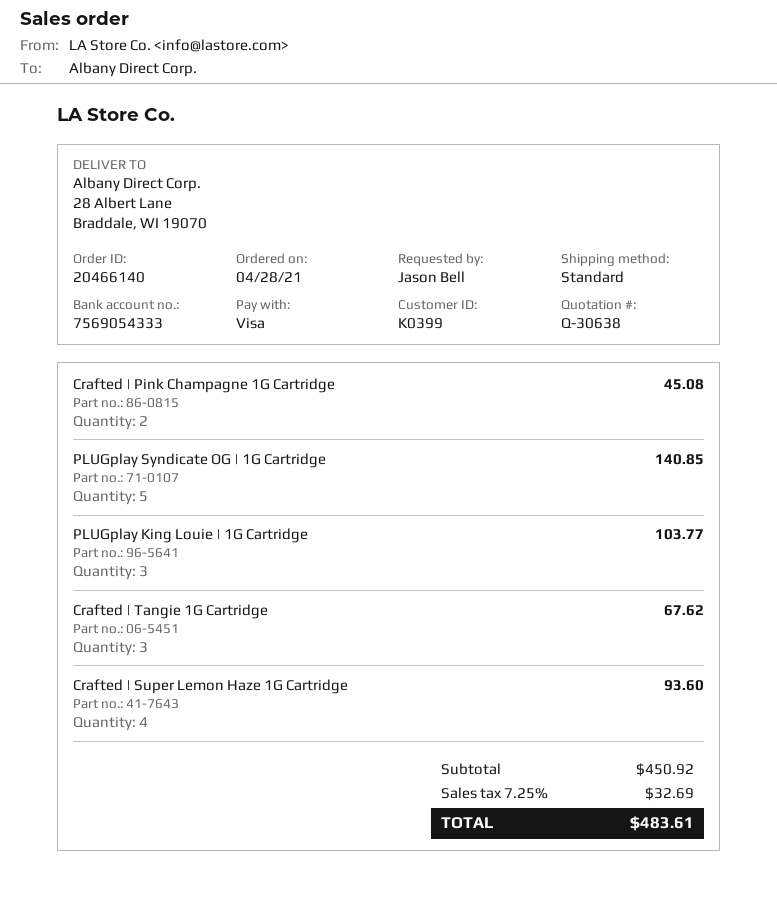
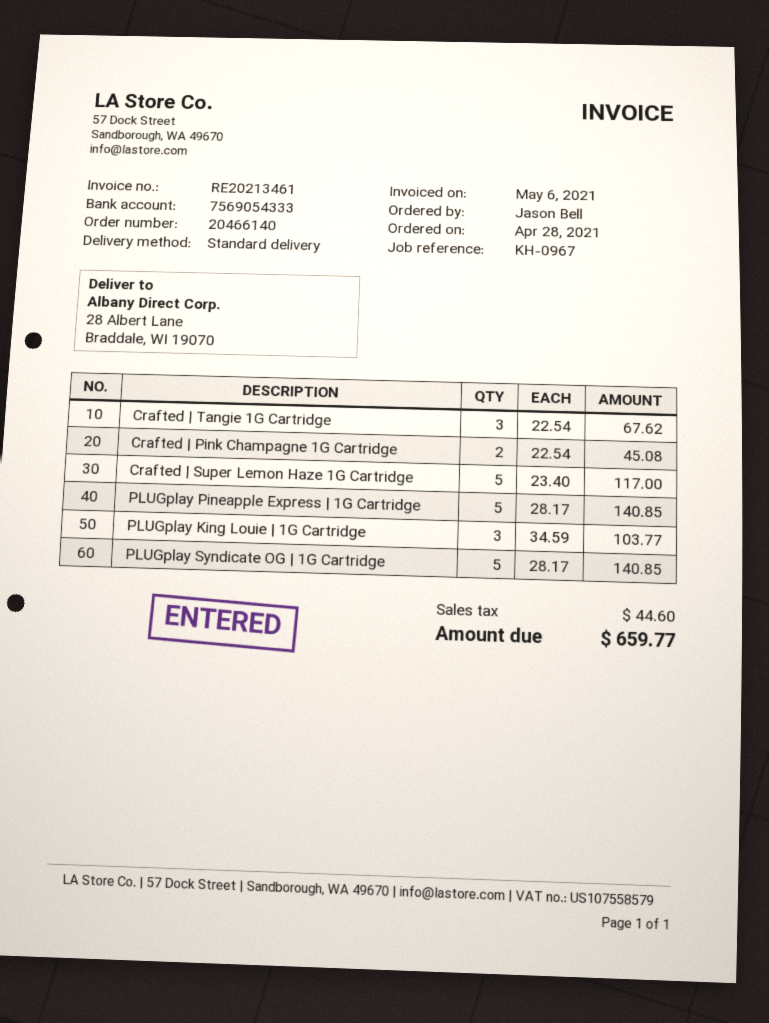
Crafted | Super Lemon Haze 1G Cartridge: 4 for 93.60 -> 5 for 117.00
PLUGplay Pineapple Express | 1G Cartridge: none -> 5 for 140.85
tax: 32.69 -> 44.60
total: 483.61 -> 659.77

